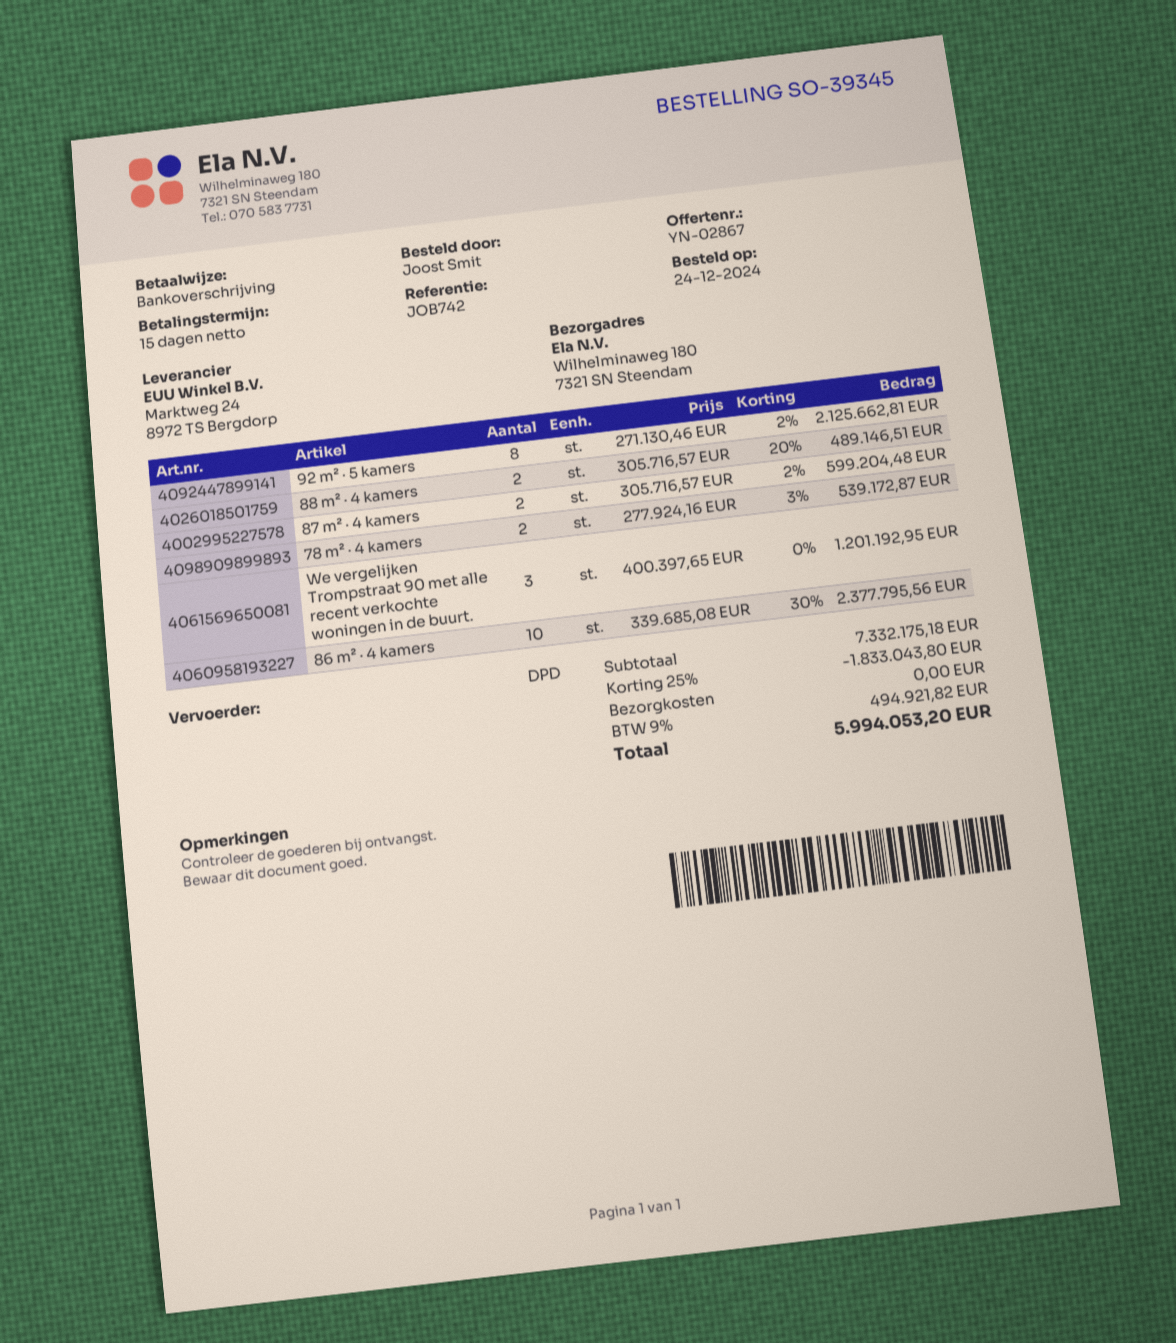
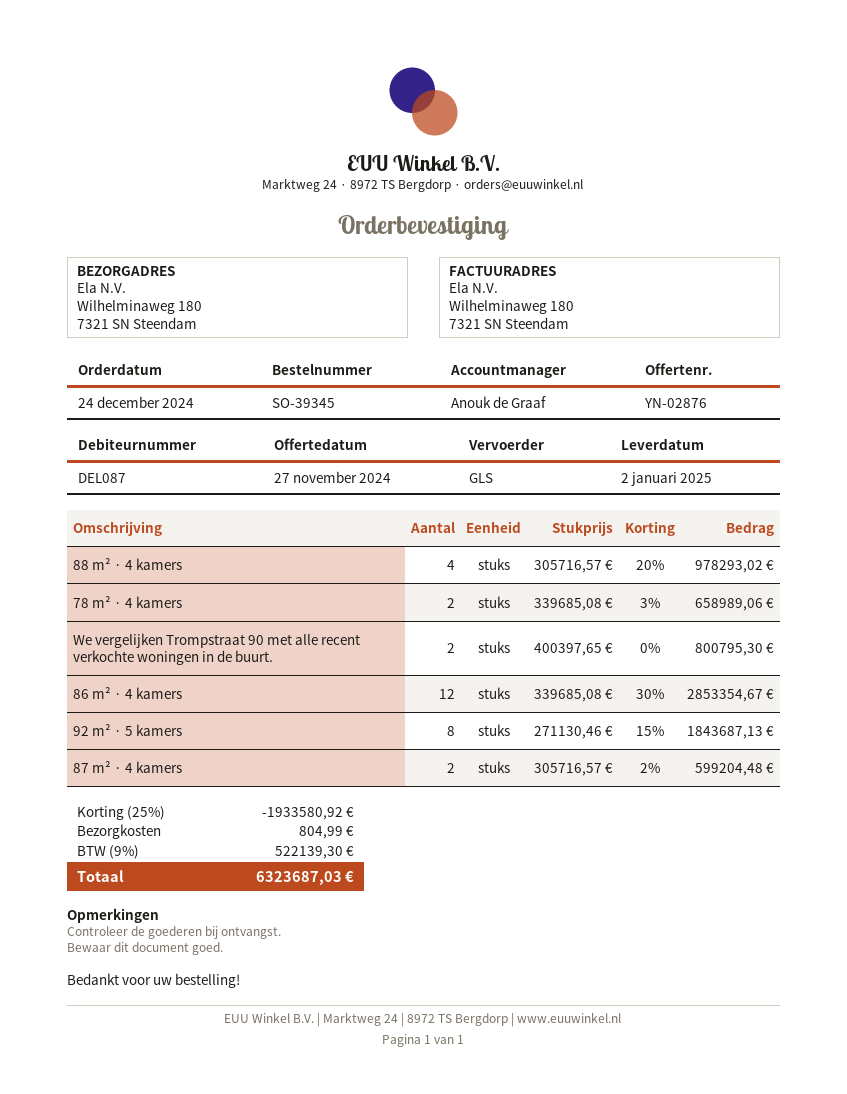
quote number: YN-02867 -> YN-02876
shipping method: DPD -> GLS
92 m² · 5 kamers: 8 x 271130.46 - 2% = 2125662.81 -> 8 x 271130.46 - 15% = 1843687.13
88 m² · 4 kamers: 2 x 305716.57 - 20% = 489146.51 -> 4 x 305716.57 - 20% = 978293.02
78 m² · 4 kamers: 2 x 277924.16 - 3% = 539172.87 -> 2 x 339685.08 - 3% = 658989.06
We vergelijken Trompstraat 90 met alle recent verkochte woningen in de buurt.: 3 x 400397.65 = 1201192.95 -> 2 x 400397.65 = 800795.30
86 m² · 4 kamers: 10 x 339685.08 - 30% = 2377795.56 -> 12 x 339685.08 - 30% = 2853354.67
discount: 25% = 1833043.80 -> 25% = 1933580.92
shipping: 0.00 -> 804.99
tax: 9% = 494921.82 -> 9% = 522139.30
total: 5994053.20 -> 6323687.03

